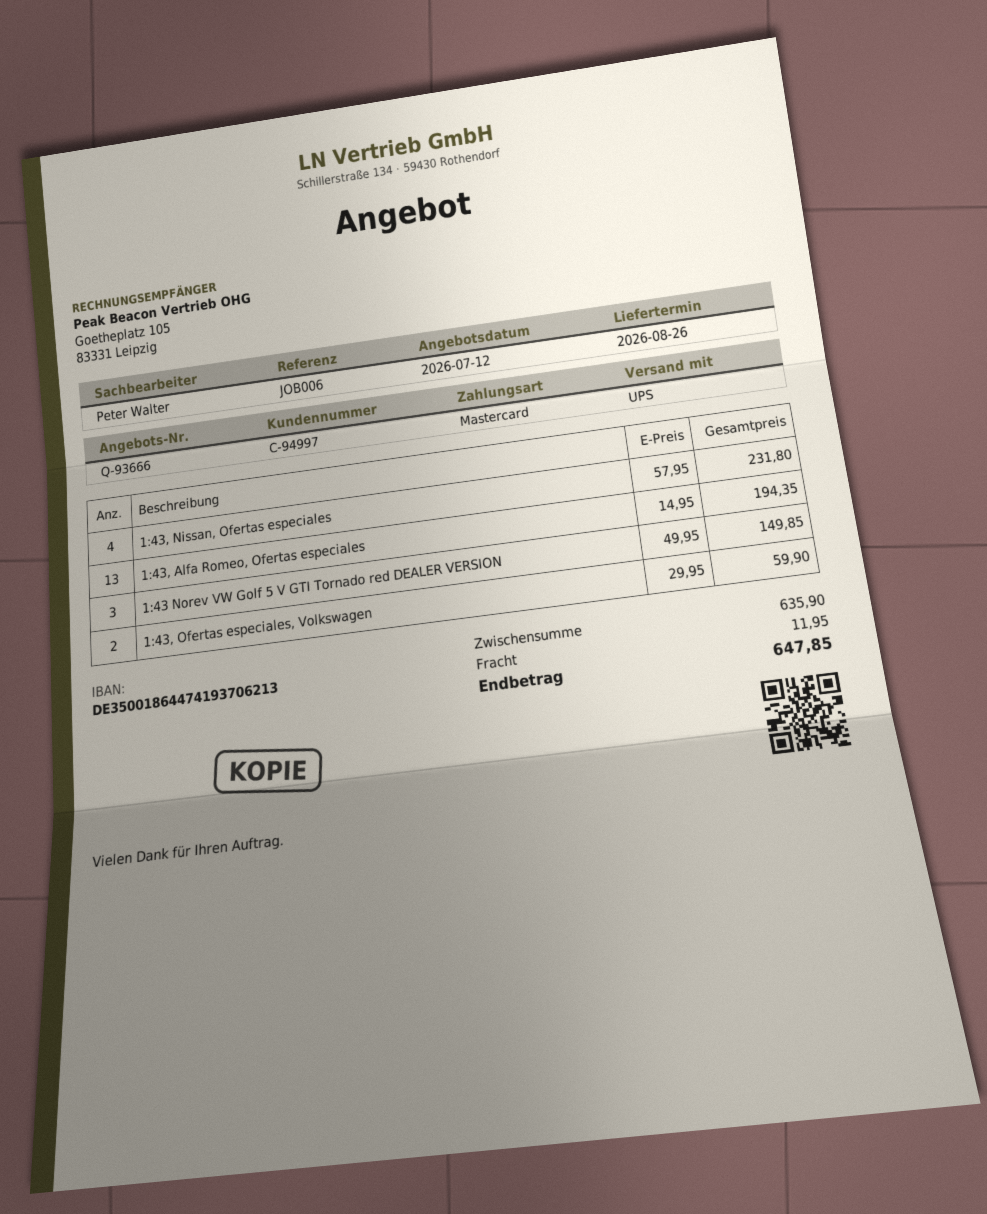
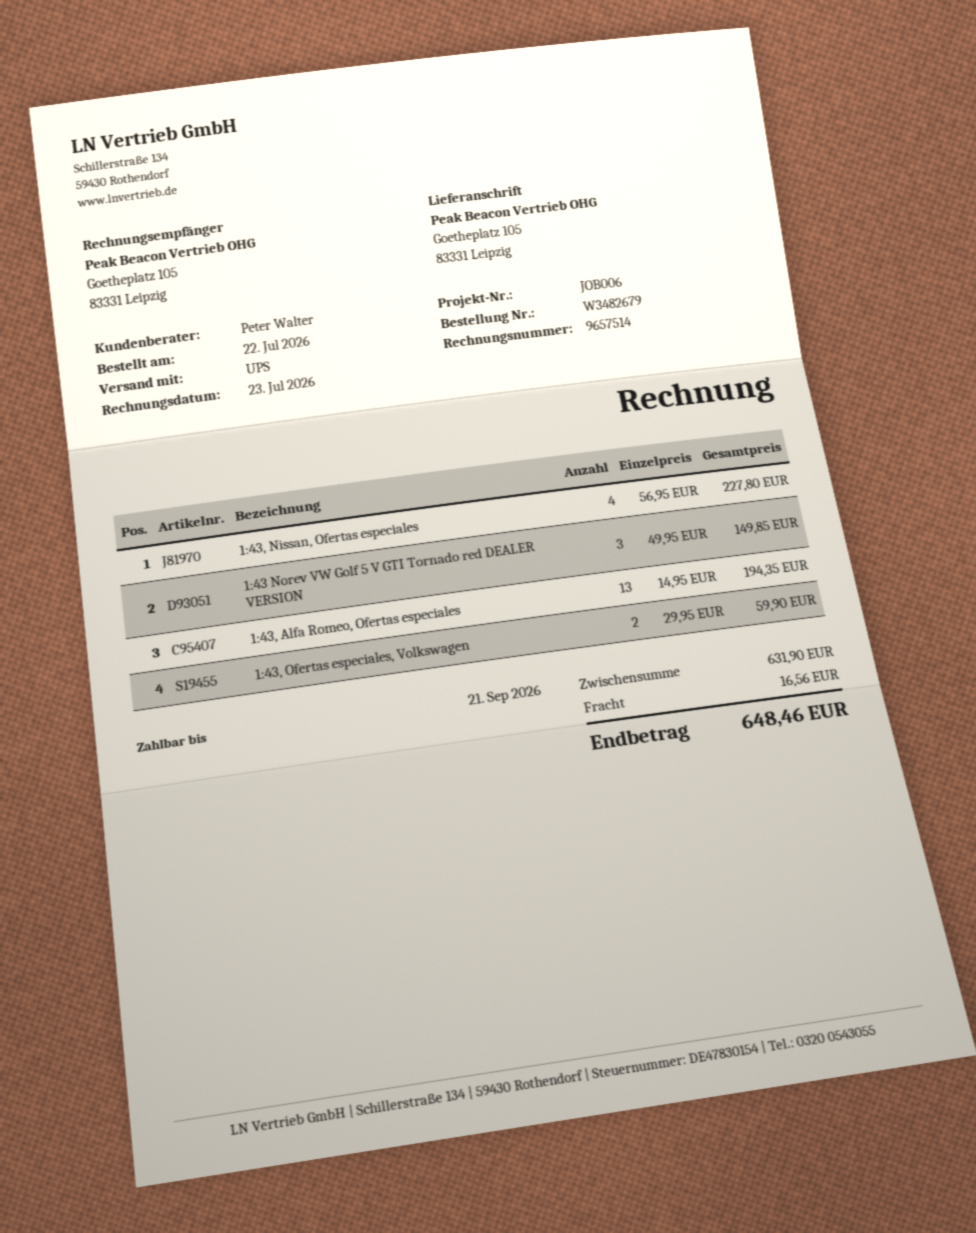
1:43, Nissan, Ofertas especiales: 4 x 57.95 = 231.80 -> 4 x 56.95 = 227.80
subtotal: 635.90 -> 631.90
shipping: 11.95 -> 16.56
total: 647.85 -> 648.46

